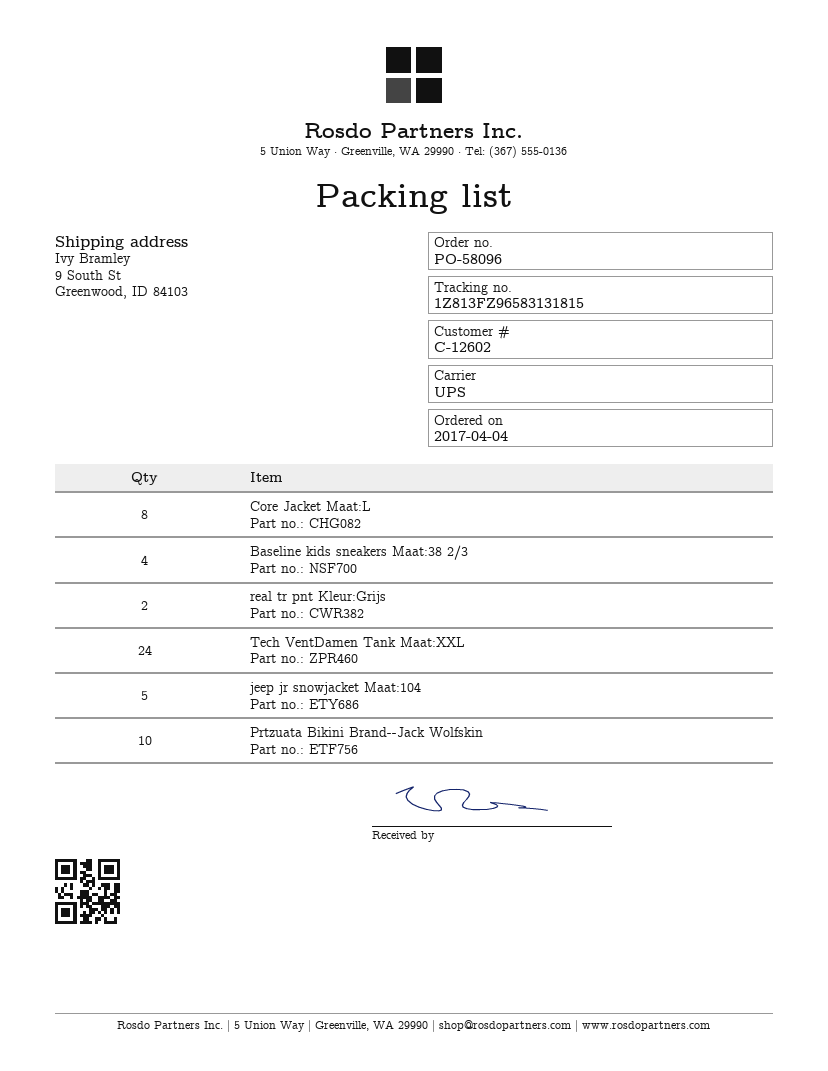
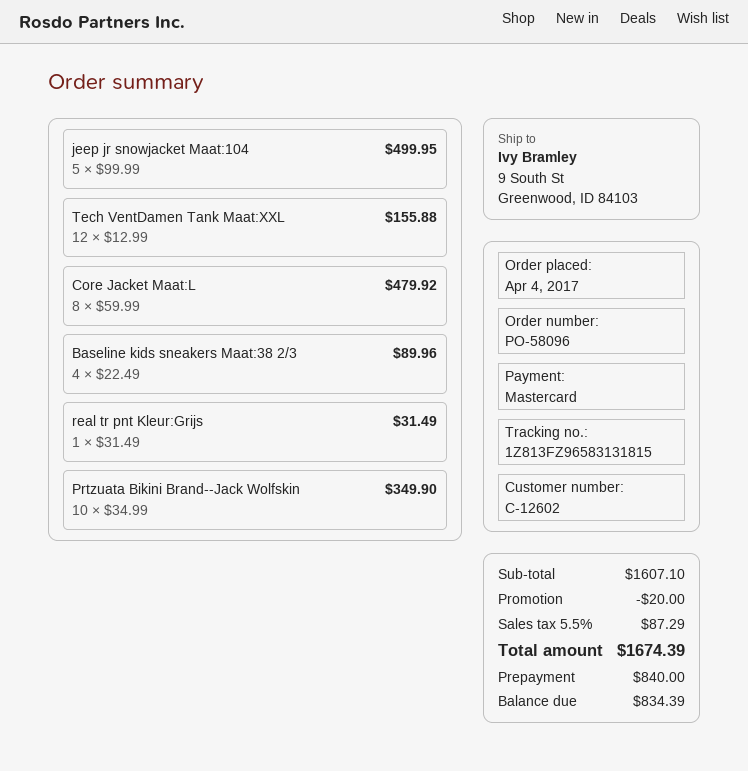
real tr pnt Kleur:Grijs: 2 -> 1
Tech VentDamen Tank Maat:XXL: 24 -> 12

